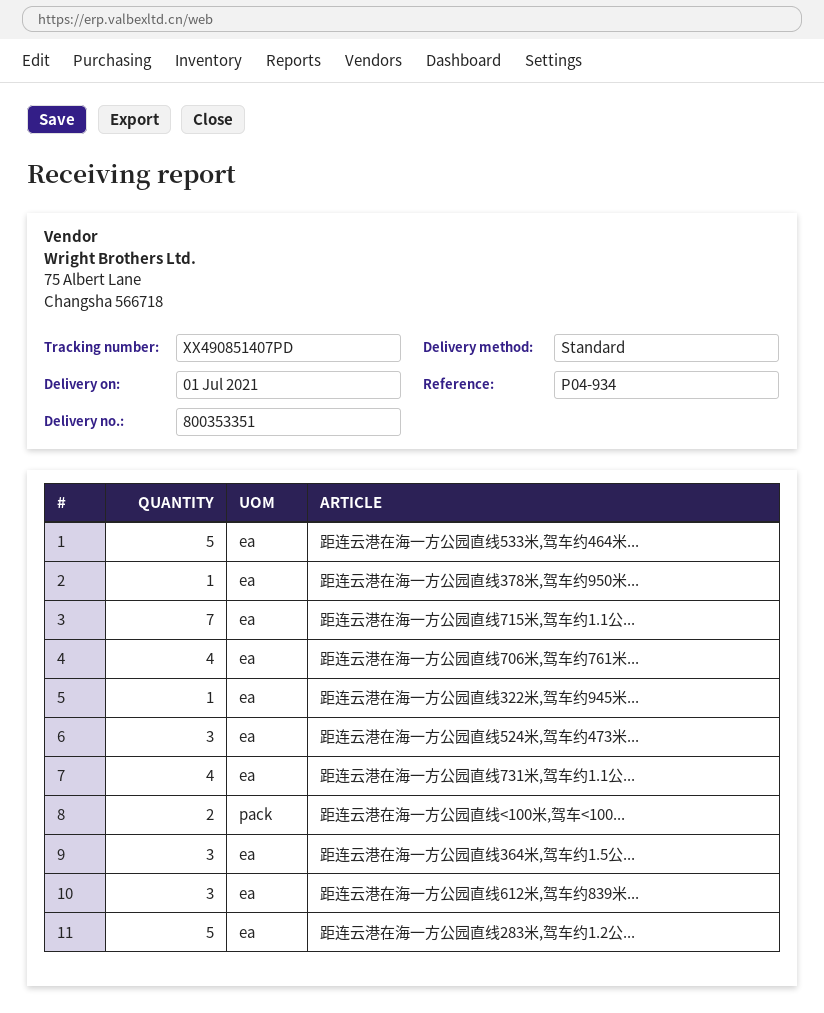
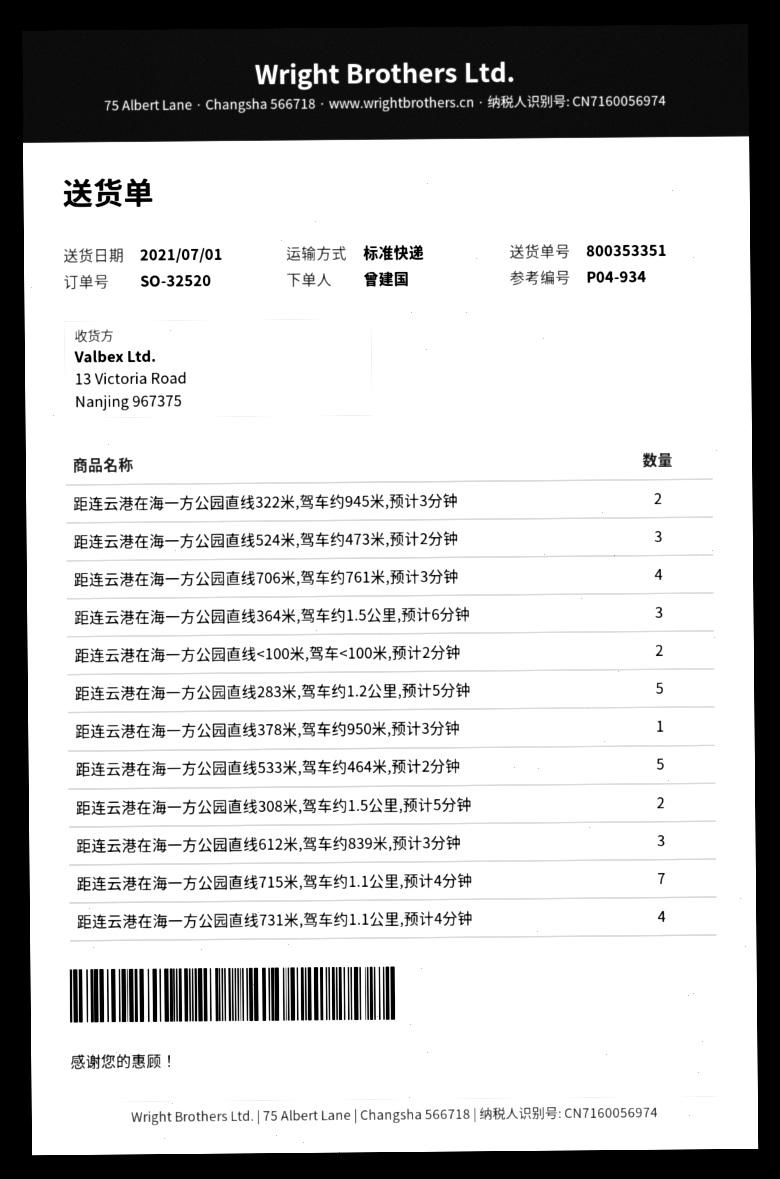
距连云港在海一方公园直线322米,驾车约945米...: 1 -> 2
距连云港在海一方公园直线308米,驾车约1.5公里,预计5分钟: none -> 2

